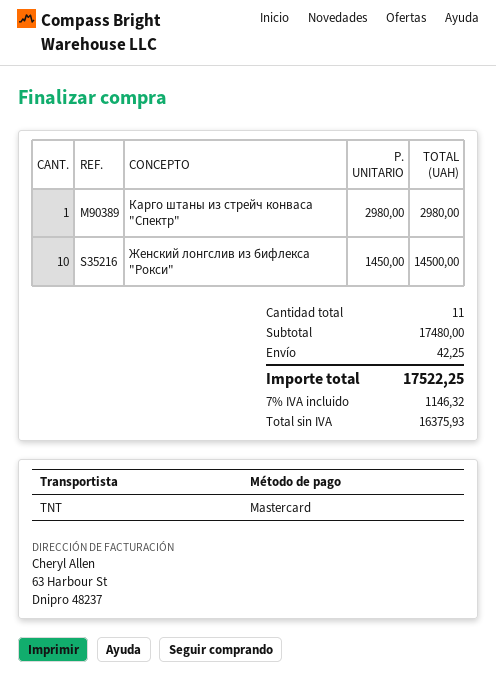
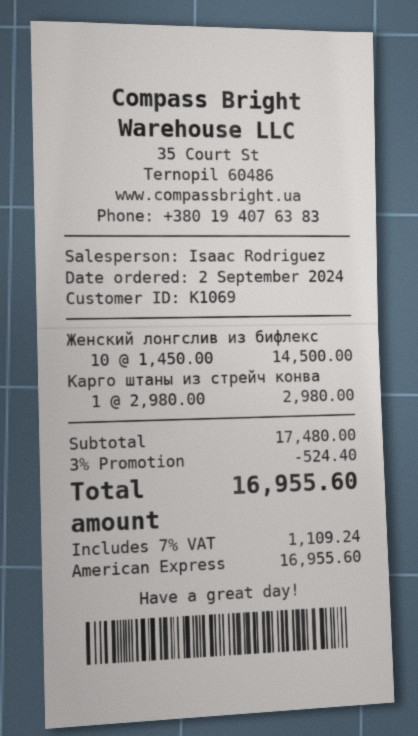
payment method: Mastercard -> American Express
discount: none -> 3% = 524.40
shipping: 42.25 -> none
tax: 7% = 1146.32 -> 7% = 1109.24
total: 17522.25 -> 16955.60

